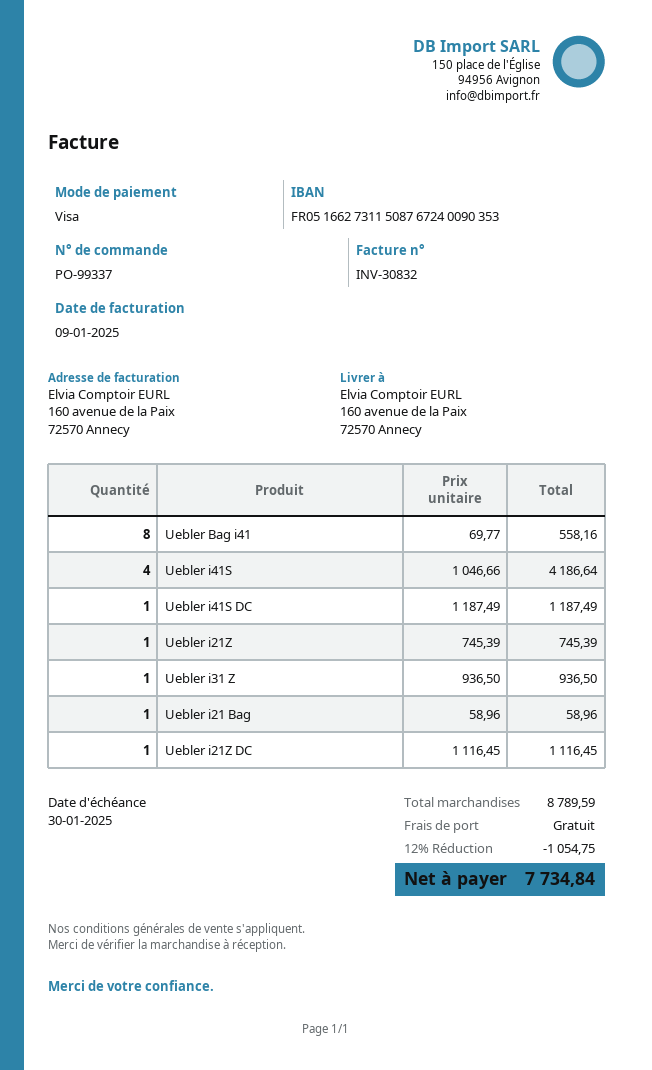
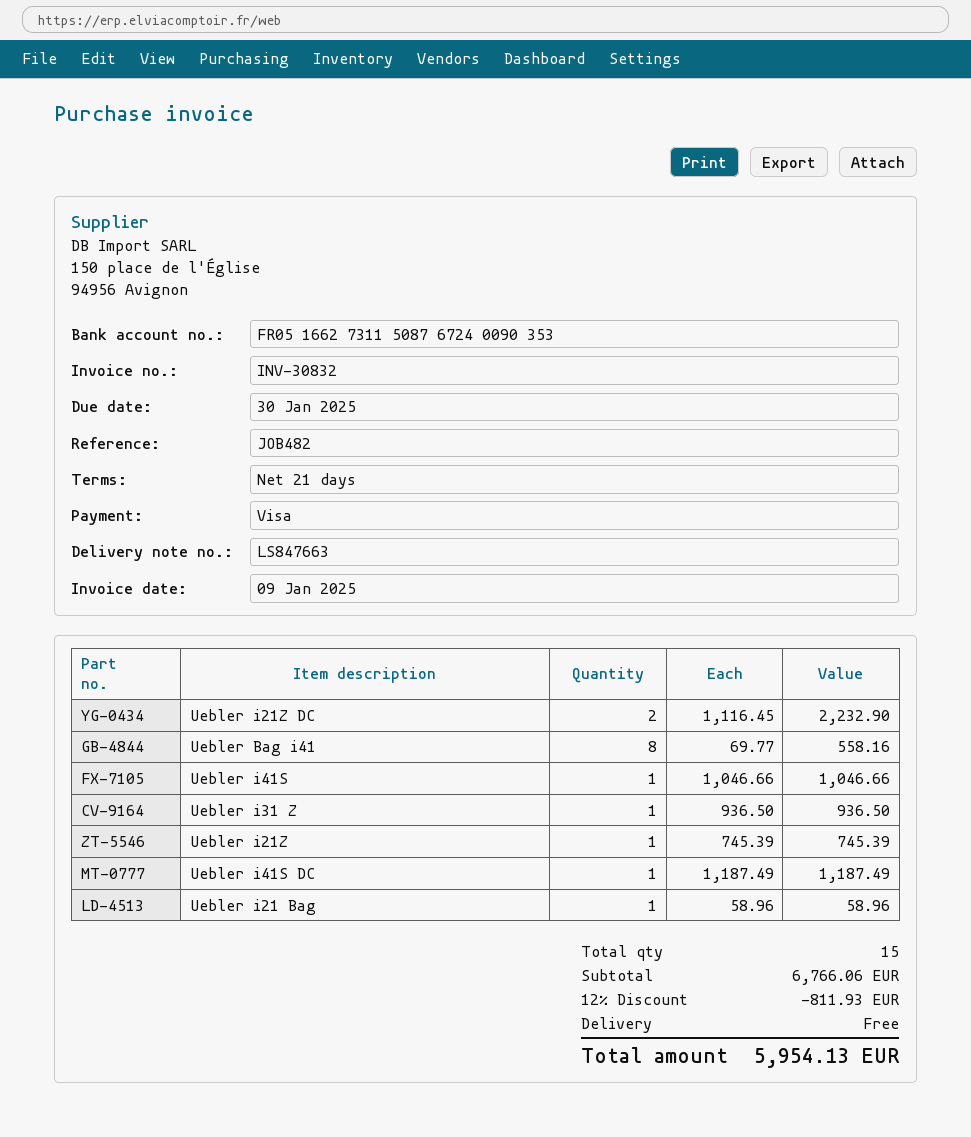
Uebler i41S: 4 x 1046.66 = 4186.64 -> 1 x 1046.66 = 1046.66
Uebler i21Z DC: 1 x 1116.45 = 1116.45 -> 2 x 1116.45 = 2232.90
subtotal: 8789.59 -> 6766.06
discount: 12% = 1054.75 -> 12% = 811.93
total: 7734.84 -> 5954.13

